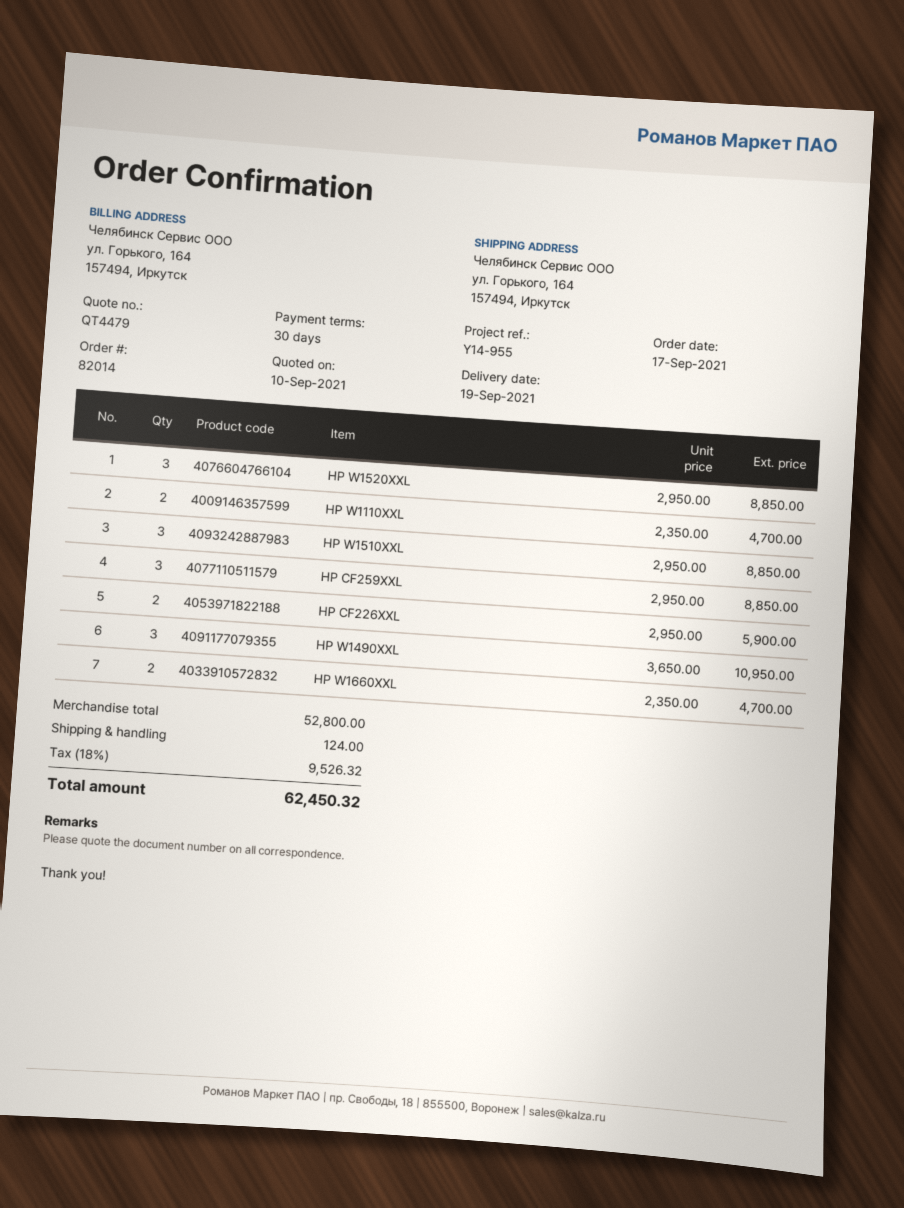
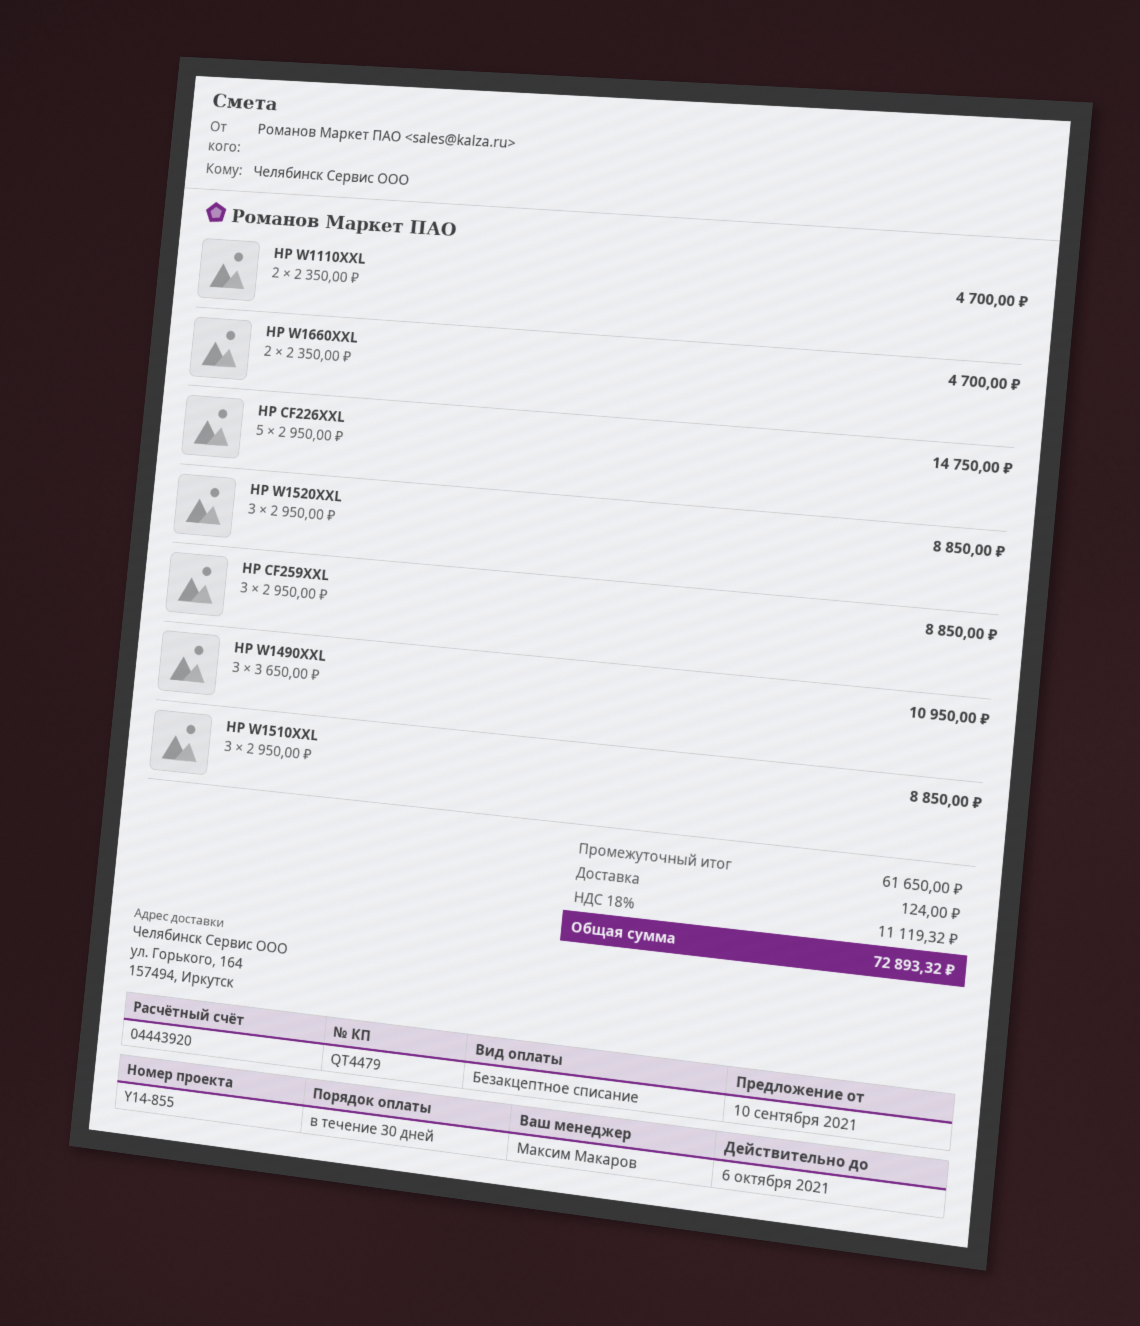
reference: Y14-955 -> Y14-855
HP CF226XXL: 2 x 2950.00 = 5900.00 -> 5 x 2950.00 = 14750.00
subtotal: 52800.00 -> 61650.00
tax: 18% = 9526.32 -> 18% = 11119.32
total: 62450.32 -> 72893.32

